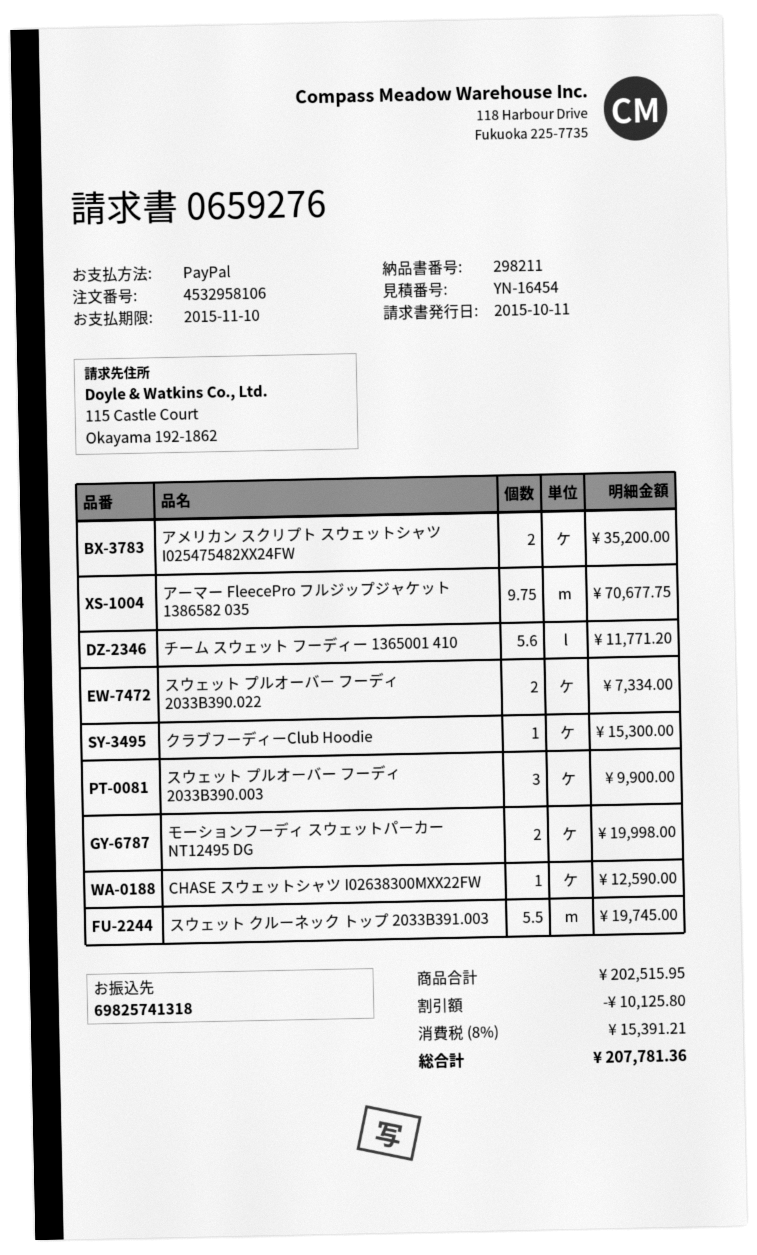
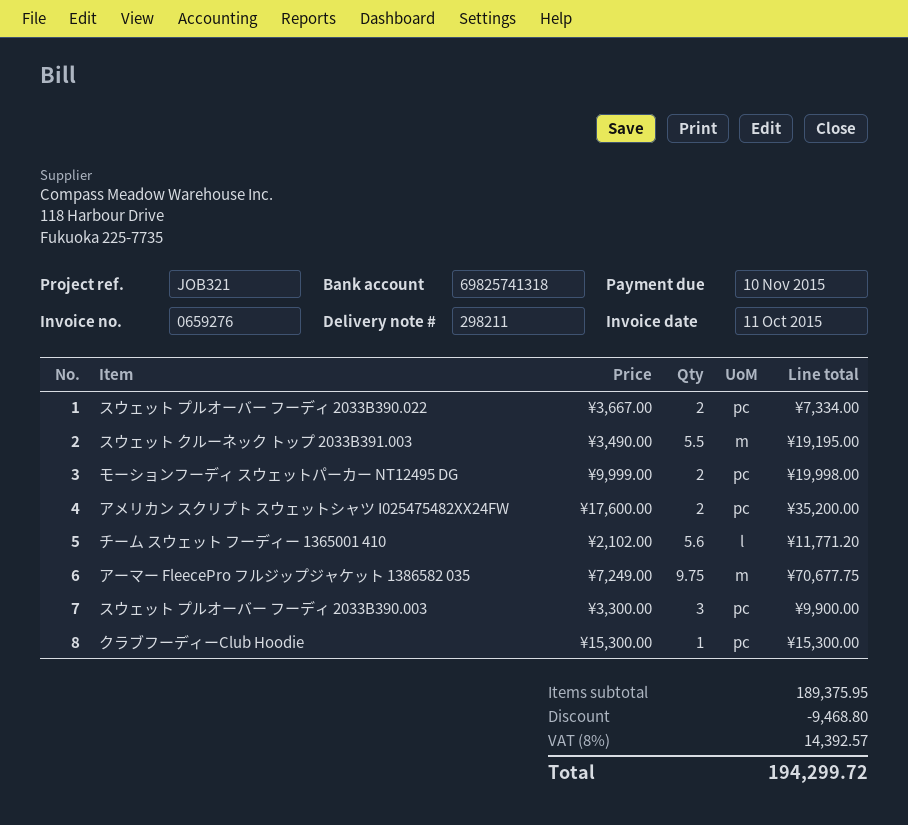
CHASE スウェットシャツ I02638300MXX22FW: 1 for 12590.00 -> none
スウェット クルーネック トップ 2033B391.003: 5.5 for 19745.00 -> 5.5 for 19195.00
subtotal: 202515.95 -> 189375.95
discount: 10125.80 -> 9468.80
tax: 8% = 15391.21 -> 8% = 14392.57
total: 207781.36 -> 194299.72

